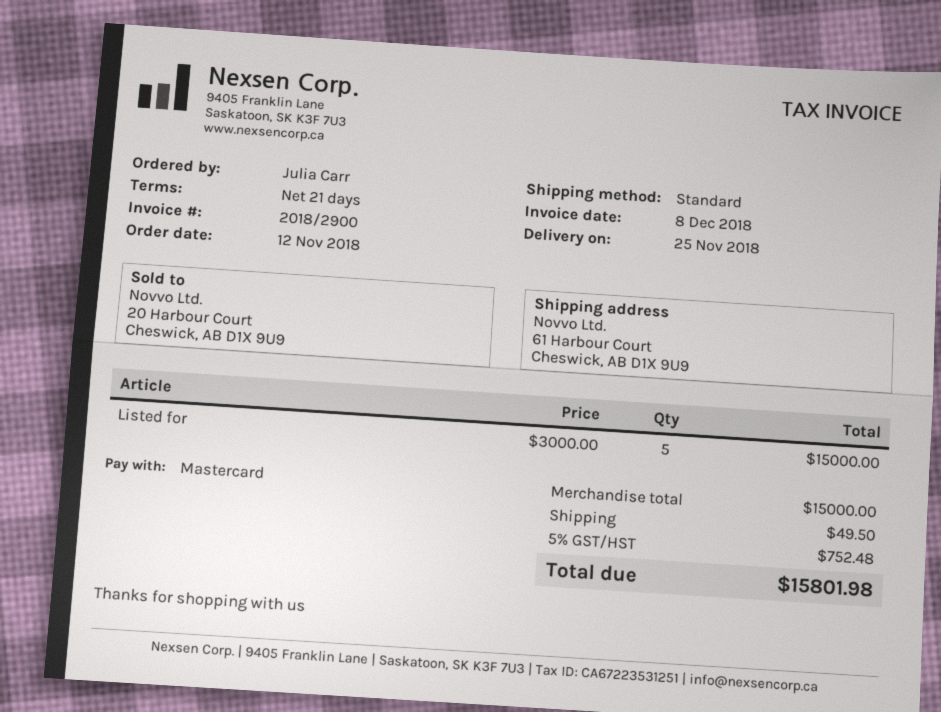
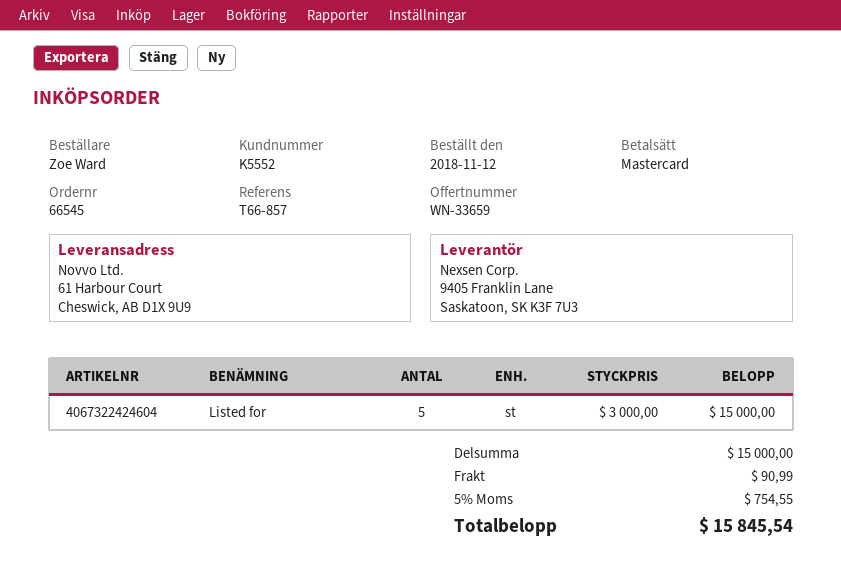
ordered by: Julia Carr -> Zoe Ward
shipping: 49.50 -> 90.99
tax: 5% = 752.48 -> 5% = 754.55
total: 15801.98 -> 15845.54

